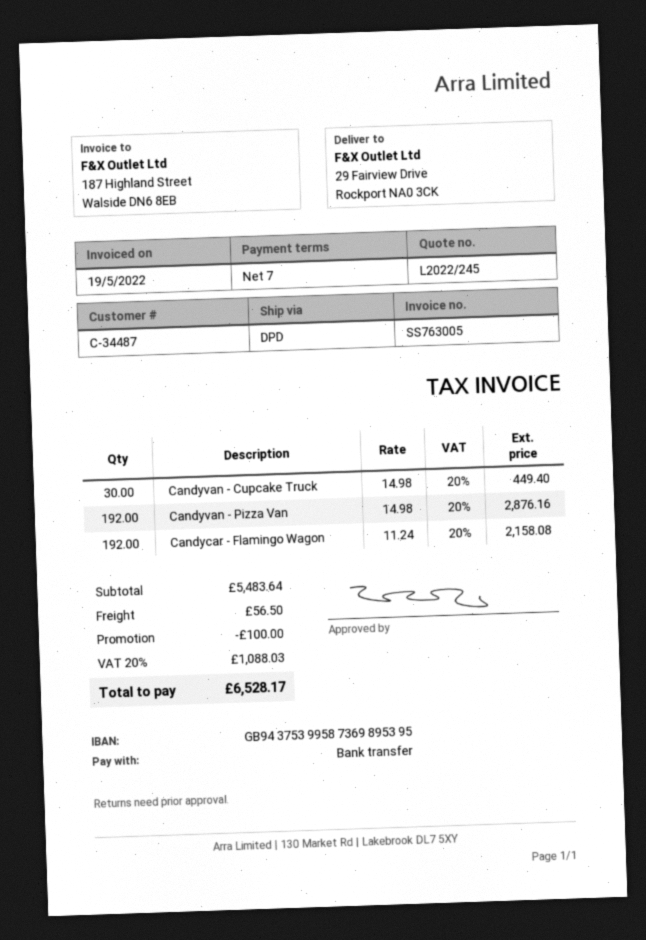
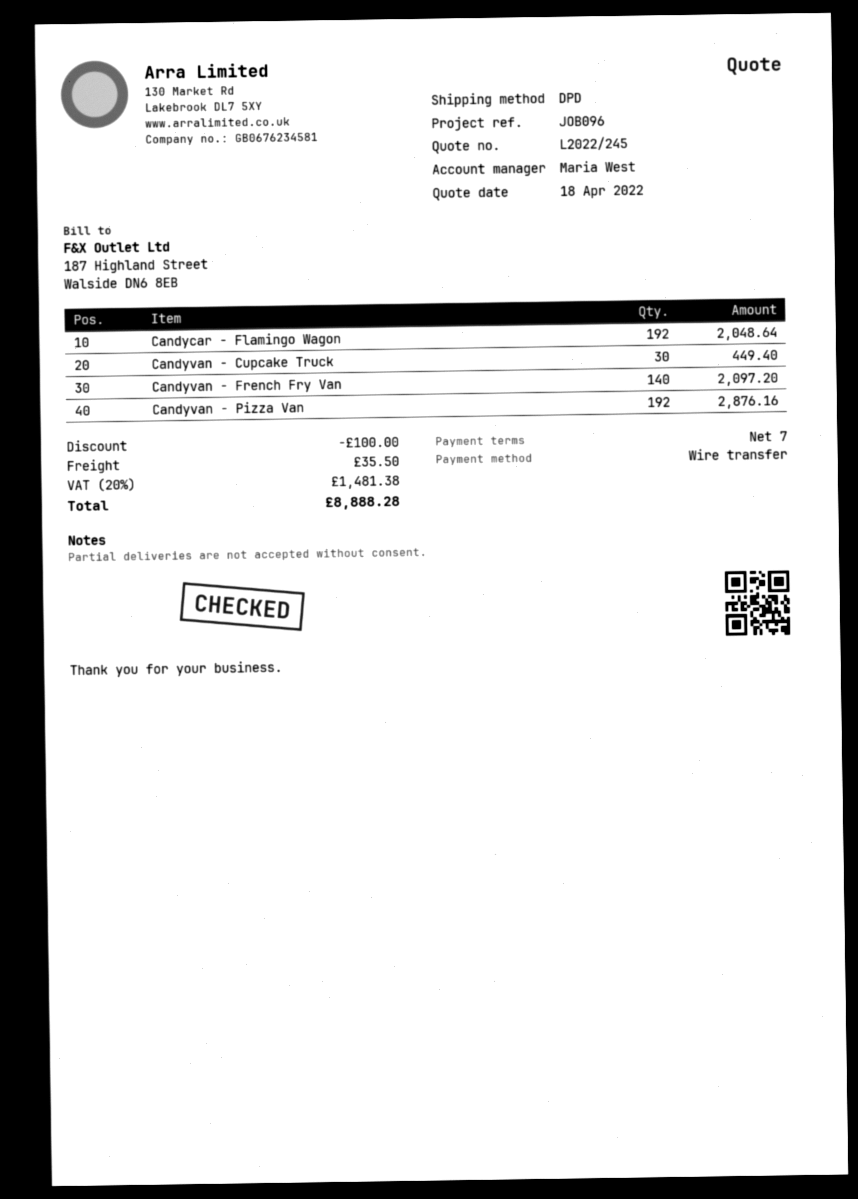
Candycar - Flamingo Wagon: 192 for 2158.08 -> 192 for 2048.64
Candyvan - French Fry Van: none -> 140 for 2097.20
shipping: 56.50 -> 35.50
tax: 20% = 1088.03 -> 20% = 1481.38
total: 6528.17 -> 8888.28

